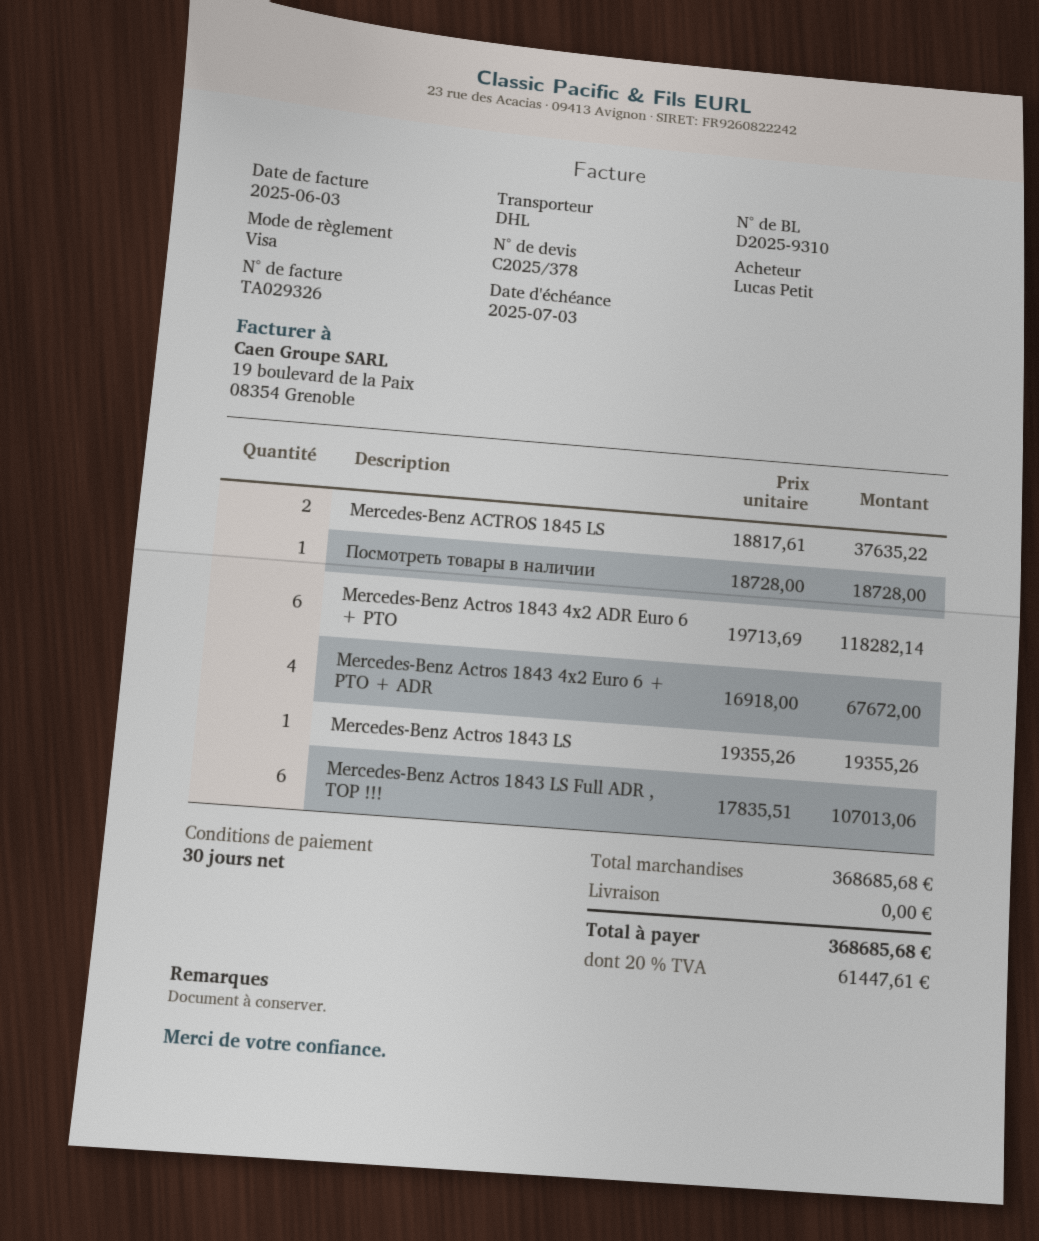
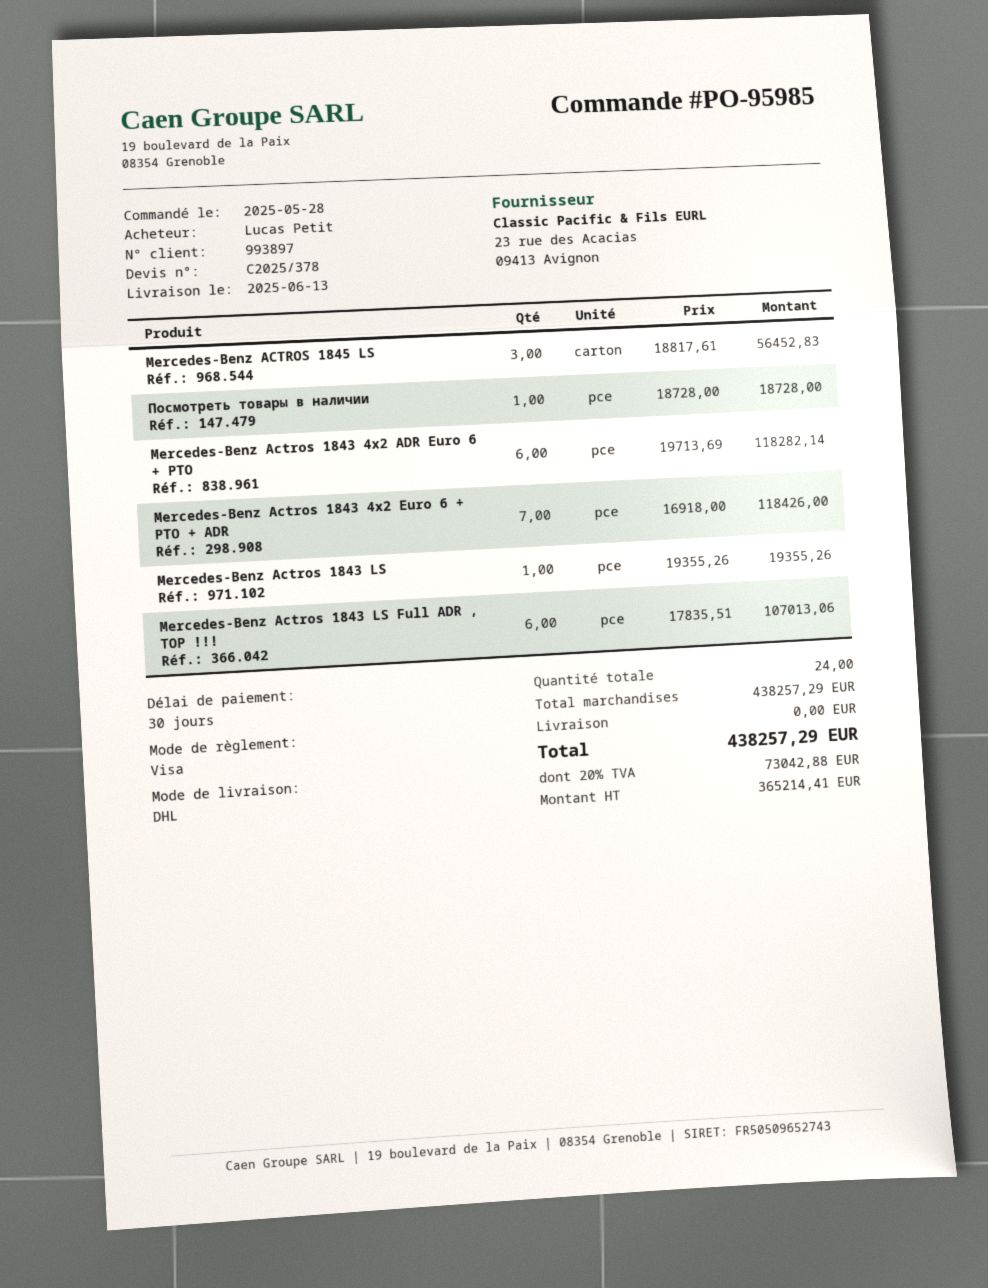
Mercedes-Benz ACTROS 1845 LS: 2 x 18817.61 = 37635.22 -> 3 x 18817.61 = 56452.83
Mercedes-Benz Actros 1843 4x2 Euro 6 + PTO + ADR: 4 x 16918.00 = 67672.00 -> 7 x 16918.00 = 118426.00
subtotal: 368685.68 -> 438257.29
tax: 20% = 61447.61 -> 20% = 73042.88
total: 368685.68 -> 438257.29

